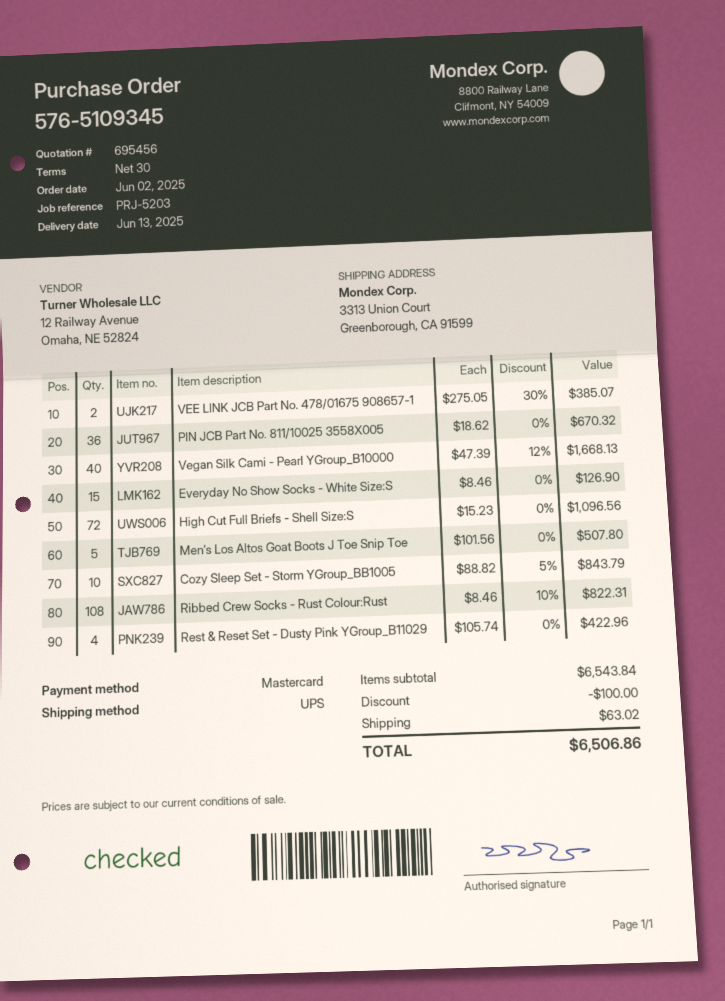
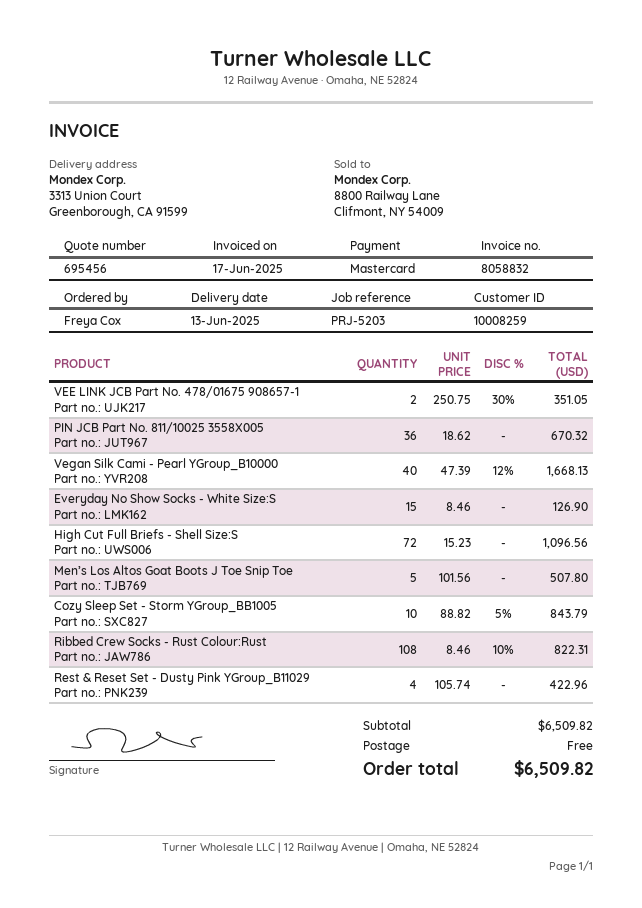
VEE LINK JCB Part No. 478/01675 908657-1: 2 x 275.05 - 30% = 385.07 -> 2 x 250.75 - 30% = 351.05
subtotal: 6543.84 -> 6509.82
discount: 100.00 -> none
shipping: 63.02 -> 0.00
total: 6506.86 -> 6509.82

